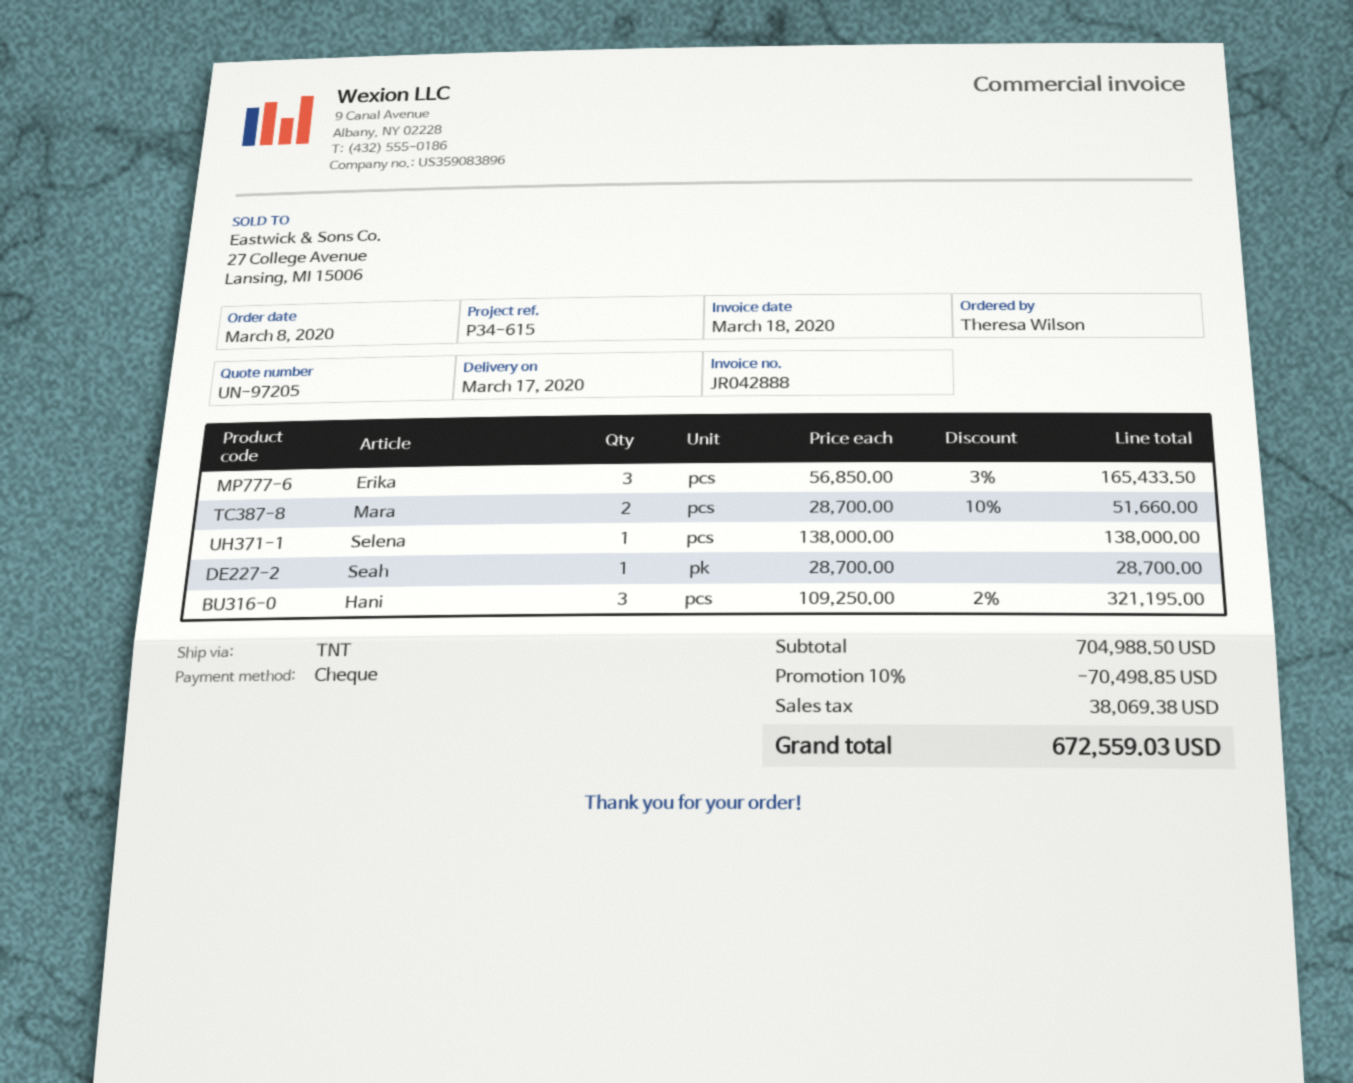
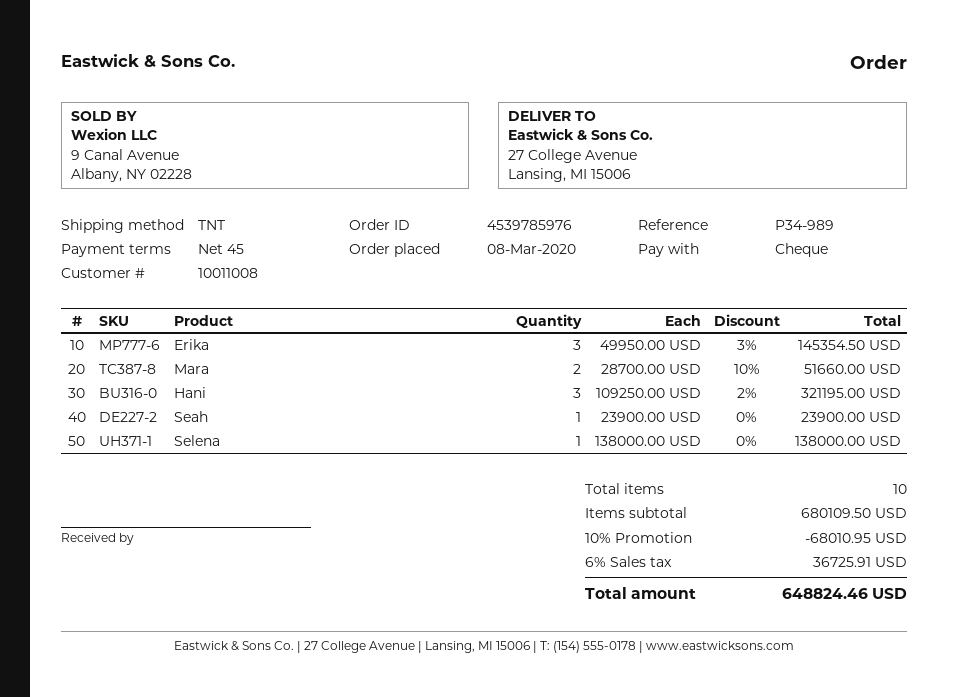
reference: P34-615 -> P34-989
Erika: 3 x 56850.00 - 3% = 165433.50 -> 3 x 49950.00 - 3% = 145354.50
Seah: 1 x 28700.00 = 28700.00 -> 1 x 23900.00 = 23900.00
subtotal: 704988.50 -> 680109.50
discount: 10% = 70498.85 -> 10% = 68010.95
tax: 38069.38 -> 36725.91
total: 672559.03 -> 648824.46

